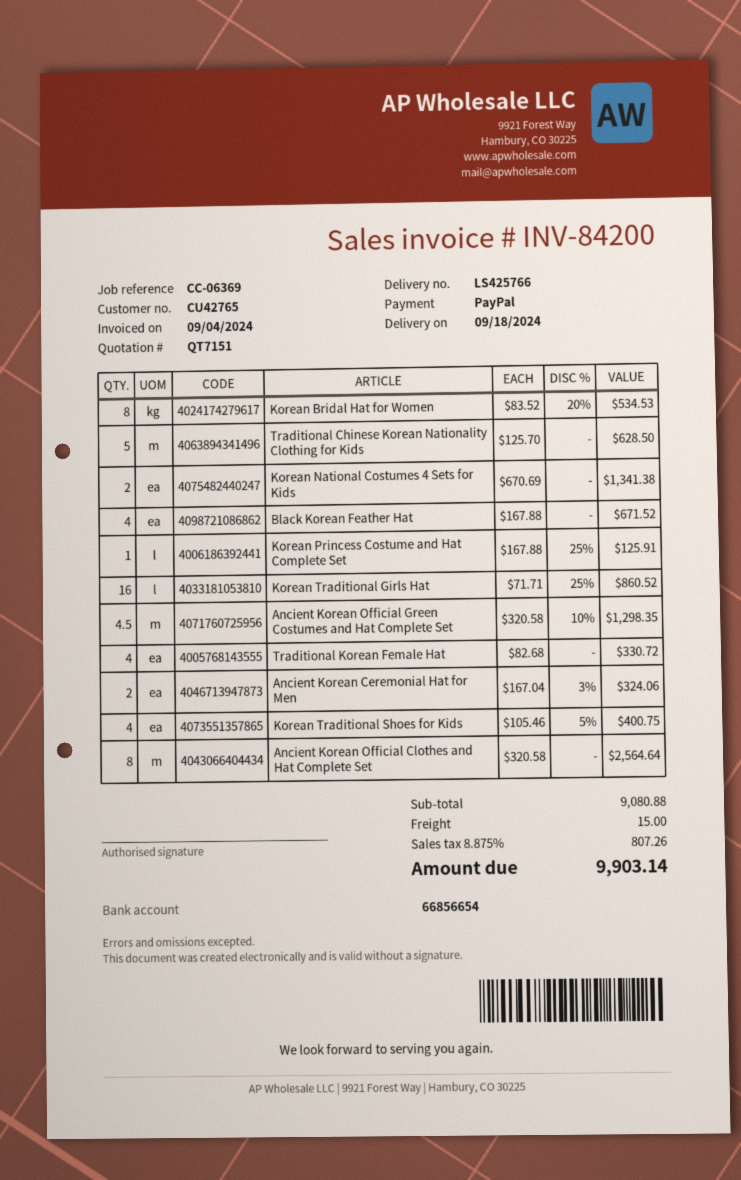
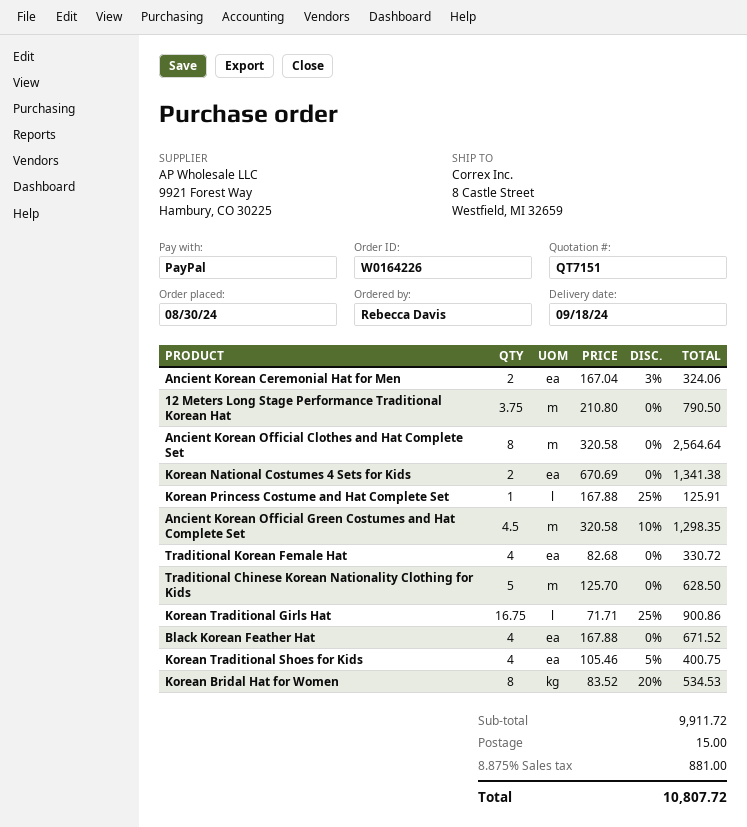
Korean Traditional Girls Hat: 16 x 71.71 - 25% = 860.52 -> 16.75 x 71.71 - 25% = 900.86
12 Meters Long Stage Performance Traditional Korean Hat: none -> 3.75 x 210.80 = 790.50
subtotal: 9080.88 -> 9911.72
tax: 8.875% = 807.26 -> 8.875% = 881.00
total: 9903.14 -> 10807.72

